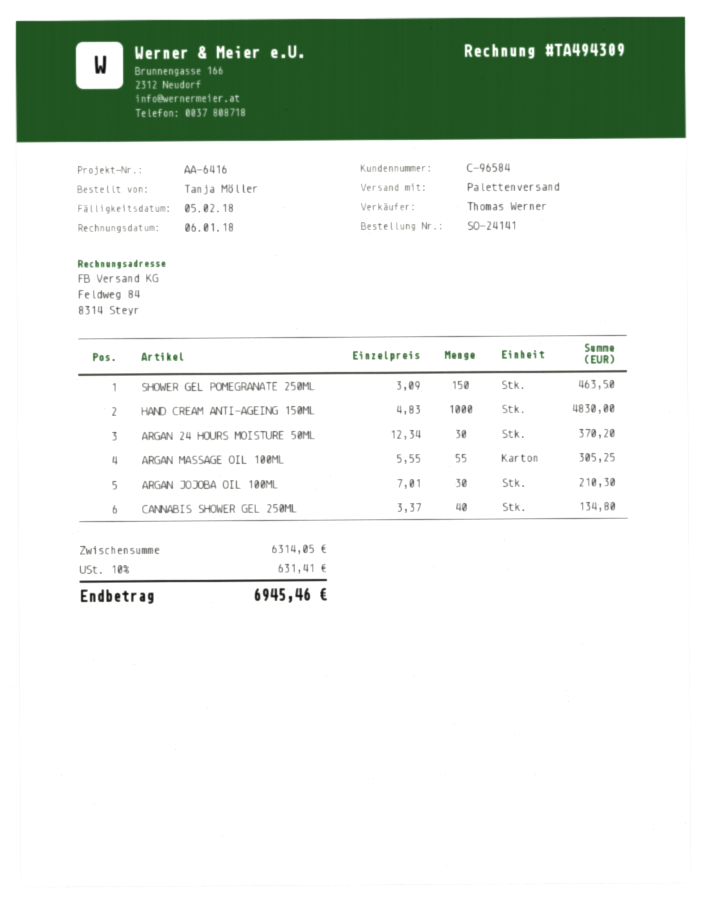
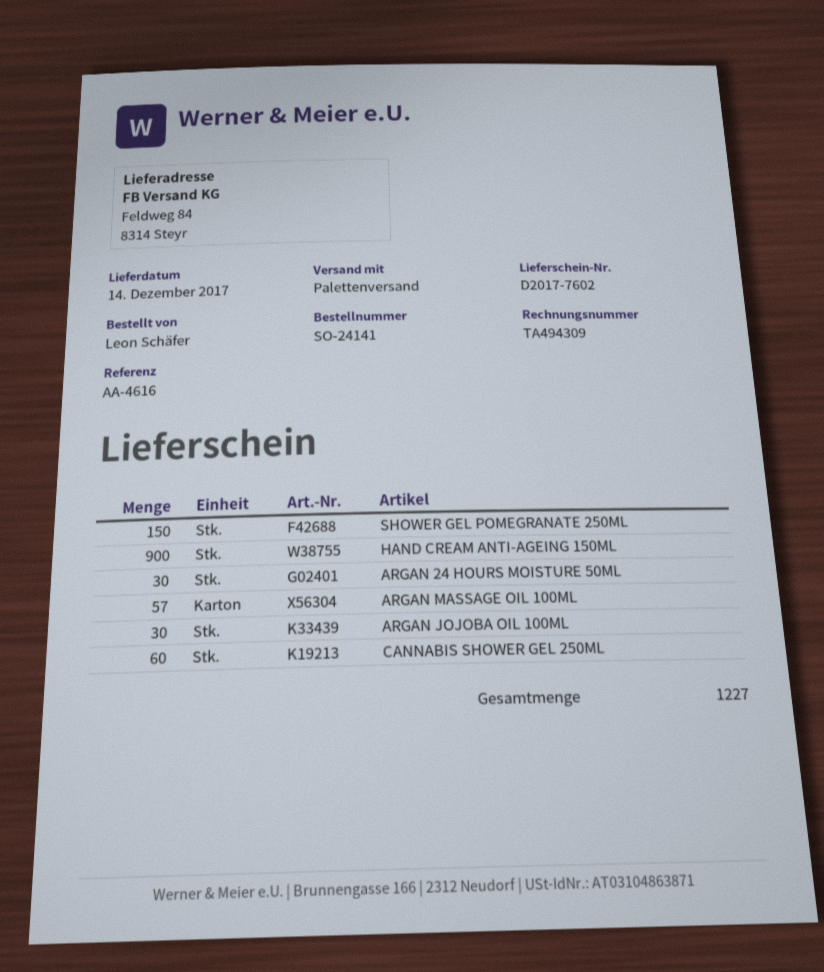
reference: AA-6416 -> AA-4616
ordered by: Tanja Möller -> Leon Schäfer
HAND CREAM ANTI-AGEING 150ML: 1000 -> 900
ARGAN MASSAGE OIL 100ML: 55 -> 57
CANNABIS SHOWER GEL 250ML: 40 -> 60

